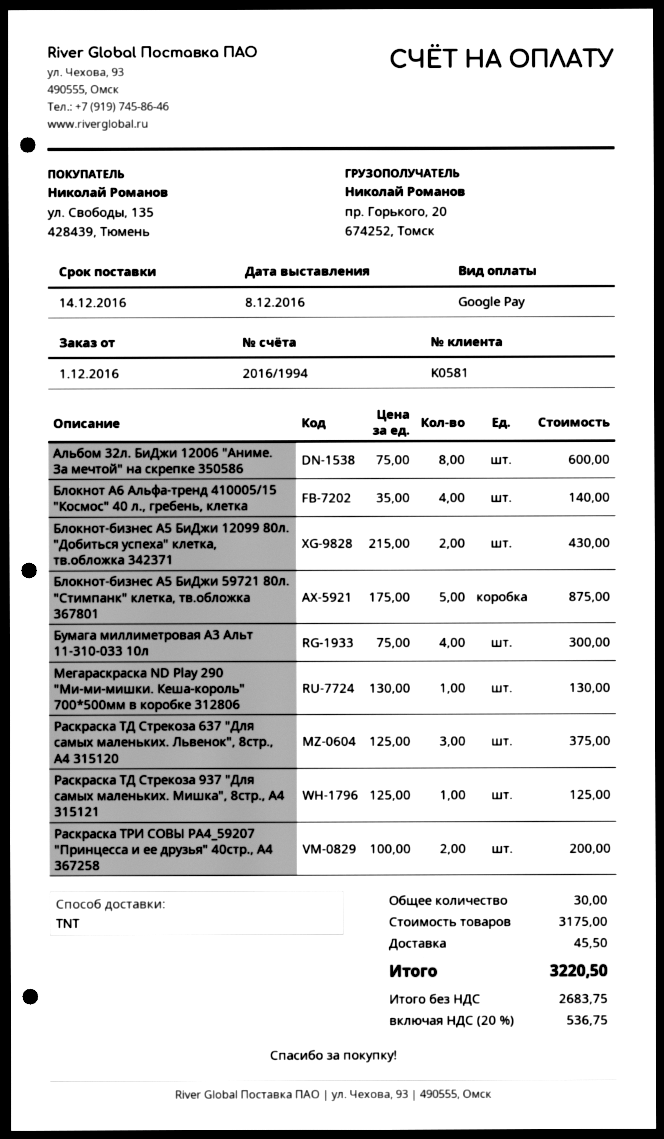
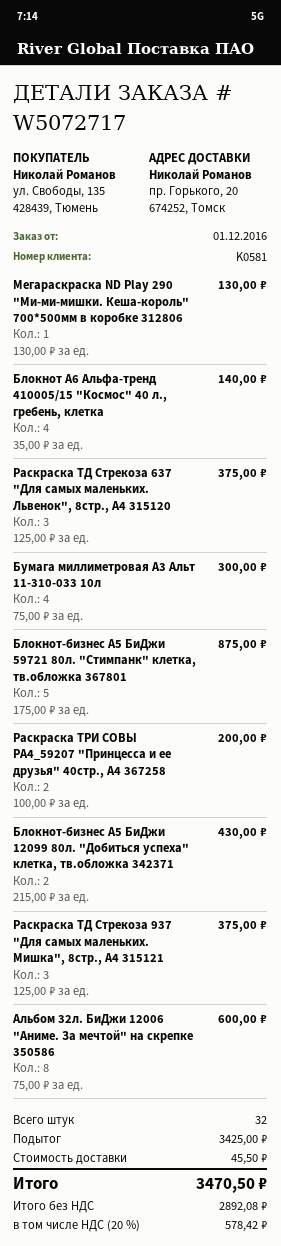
Раскраска ТД Стрекоза 937 "Для самых маленьких. Мишка", 8стр., А4 315121: 1 x 125.00 = 125.00 -> 3 x 125.00 = 375.00
total quantity: 30 -> 32
subtotal: 3175.00 -> 3425.00
net: 2683.75 -> 2892.08
tax: 20% = 536.75 -> 20% = 578.42
total: 3220.50 -> 3470.50

